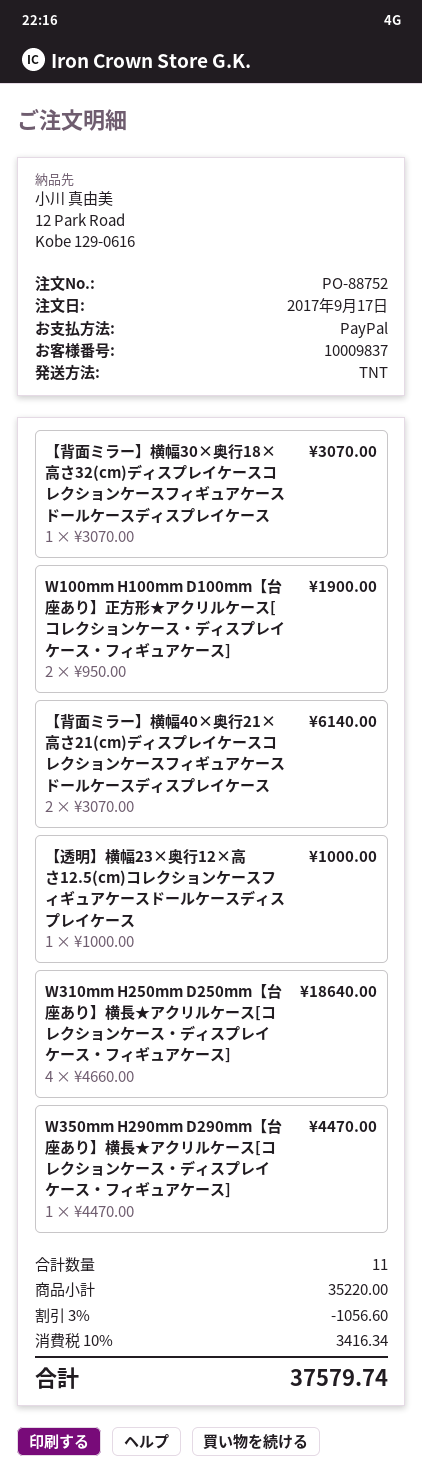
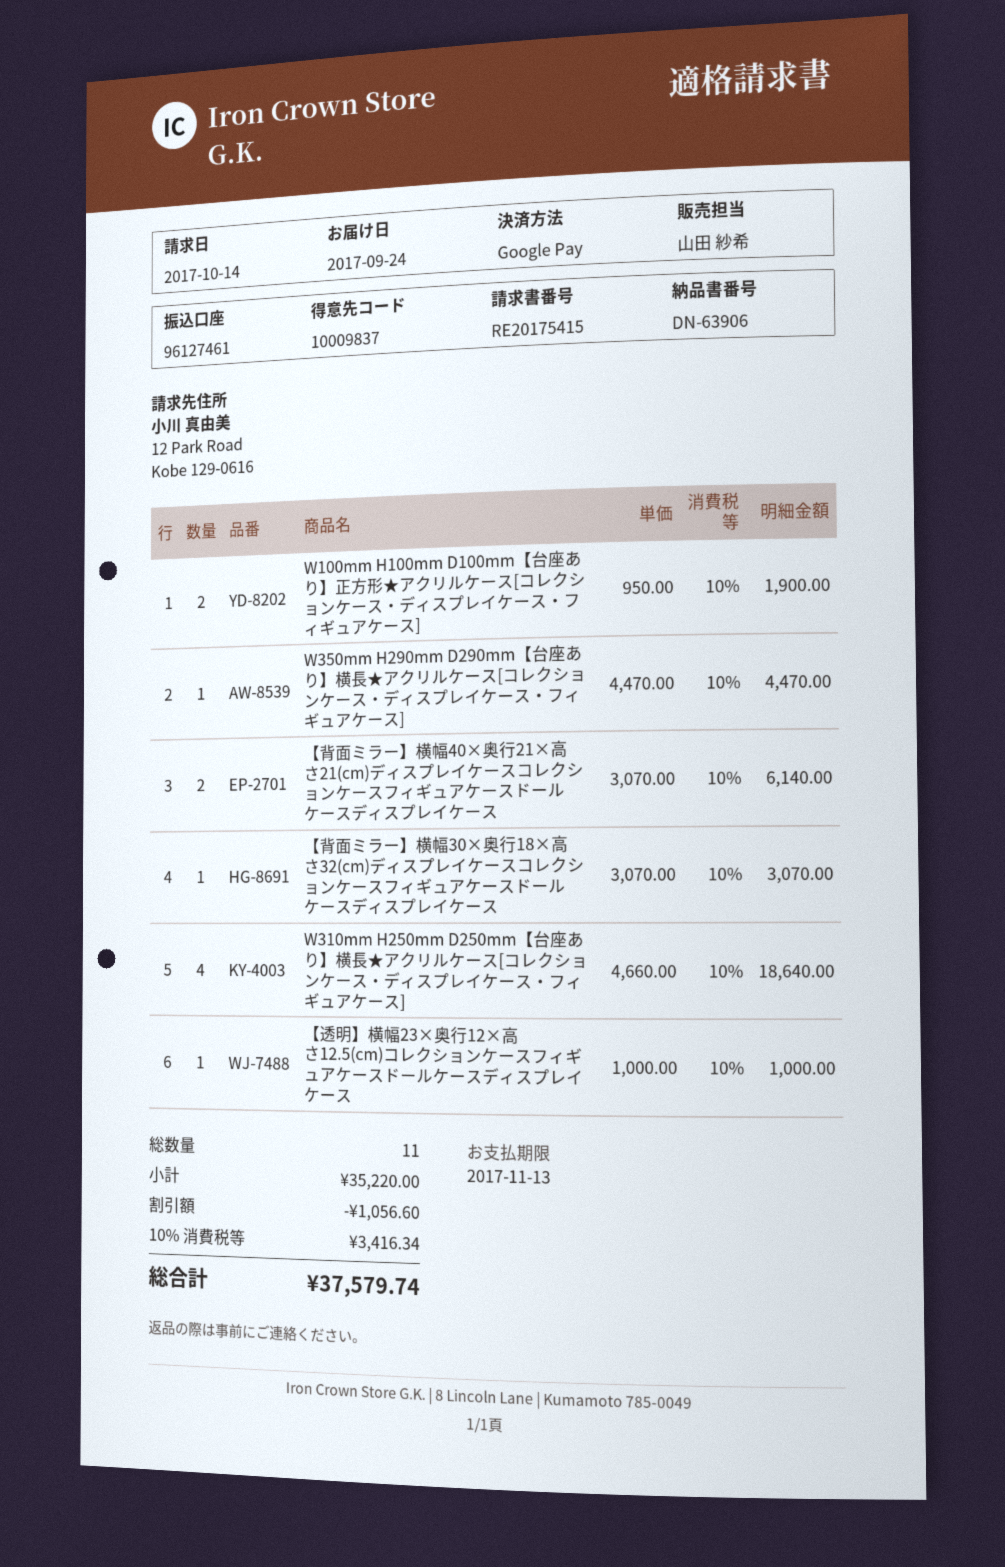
payment method: PayPal -> Google Pay

